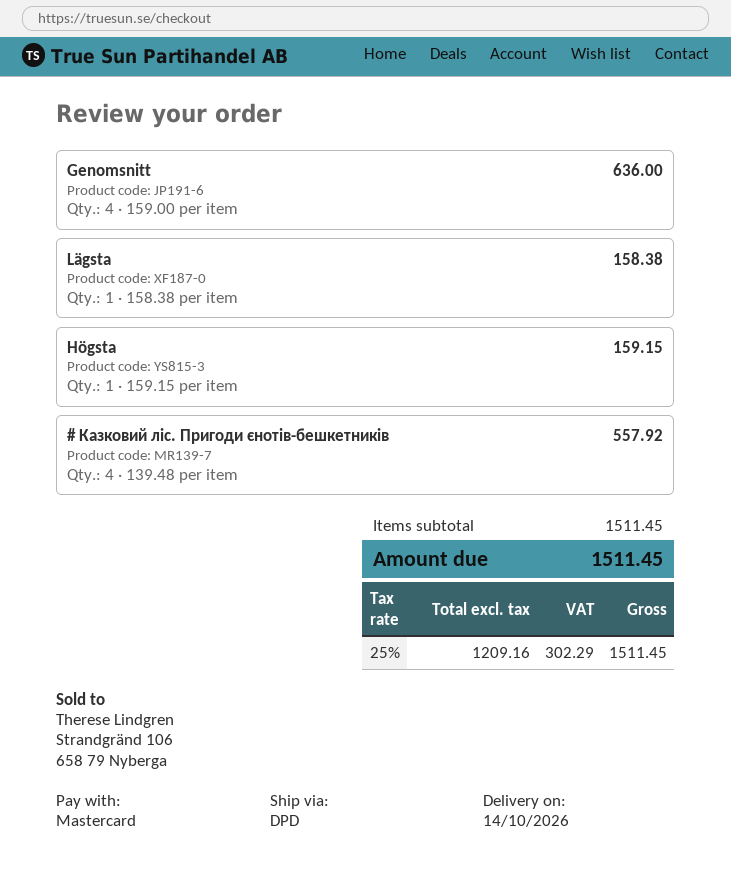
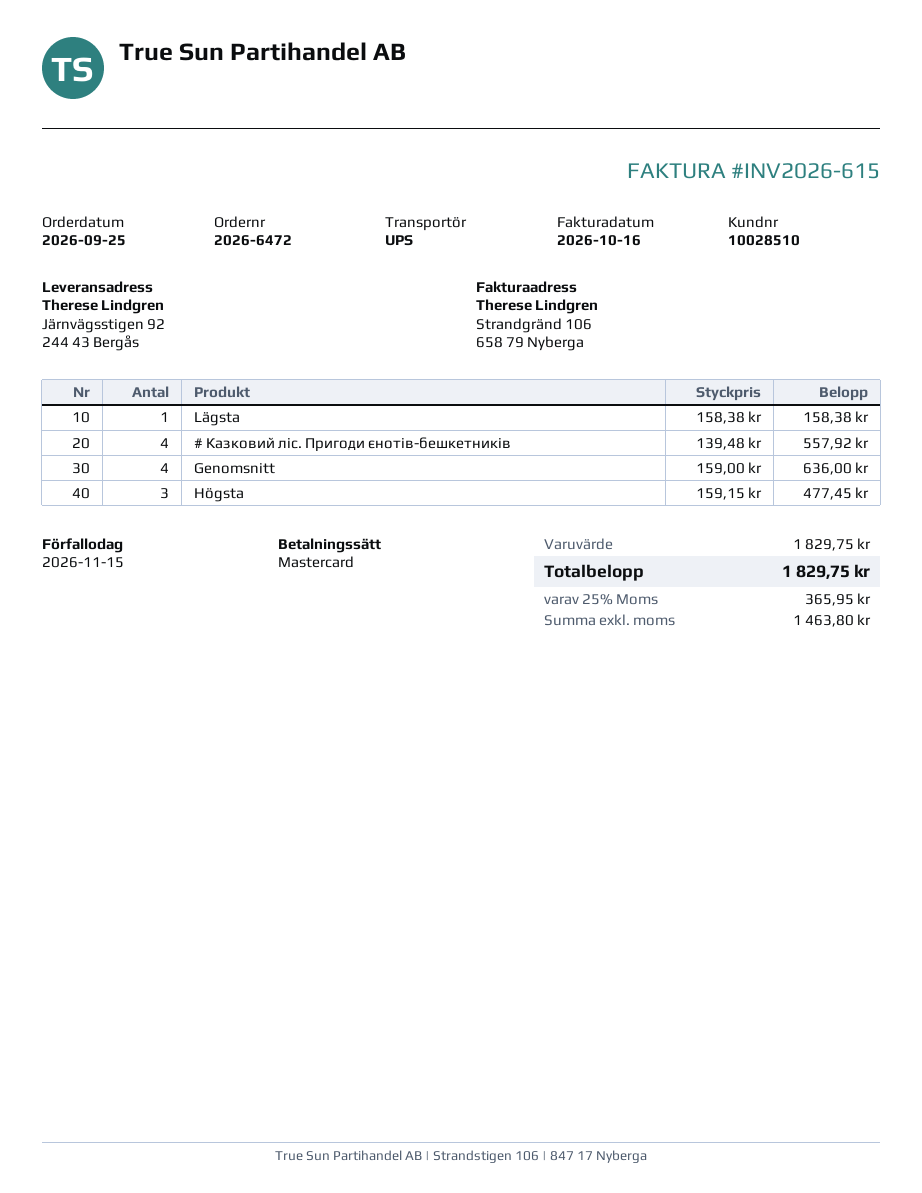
shipping method: DPD -> UPS
Högsta: 1 x 159.15 = 159.15 -> 3 x 159.15 = 477.45
subtotal: 1511.45 -> 1829.75
net: 1209.16 -> 1463.80
tax: 25% = 302.29 -> 25% = 365.95
total: 1511.45 -> 1829.75

